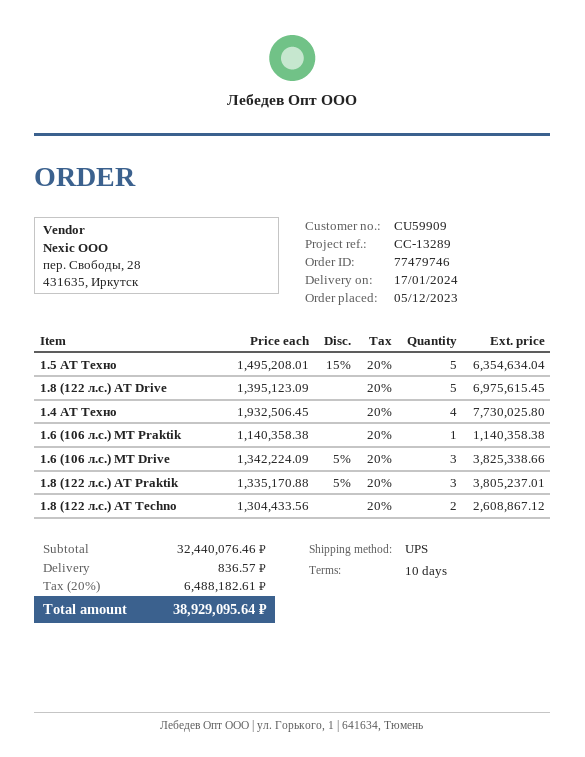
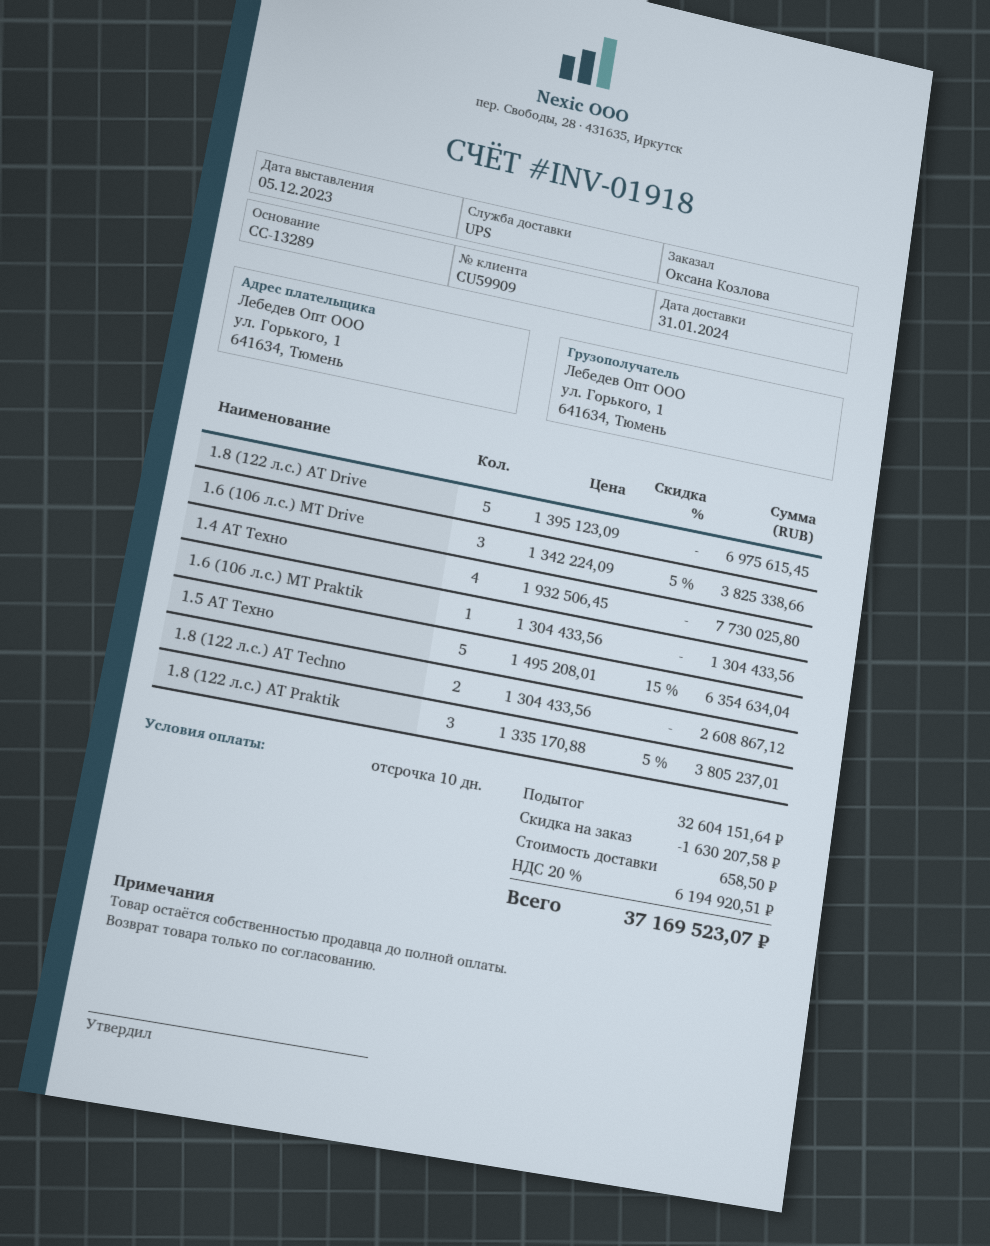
delivery date: 2024-01-17 -> 2024-01-31
1.6 (106 л.с.) MT Praktik: 1 x 1140358.38 = 1140358.38 -> 1 x 1304433.56 = 1304433.56
subtotal: 32440076.46 -> 32604151.64
discount: none -> 1630207.58
shipping: 836.57 -> 658.50
tax: 20% = 6488182.61 -> 20% = 6194920.51
total: 38929095.64 -> 37169523.07

